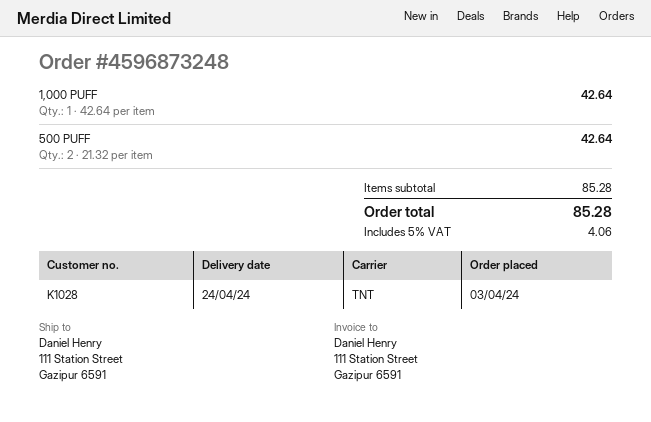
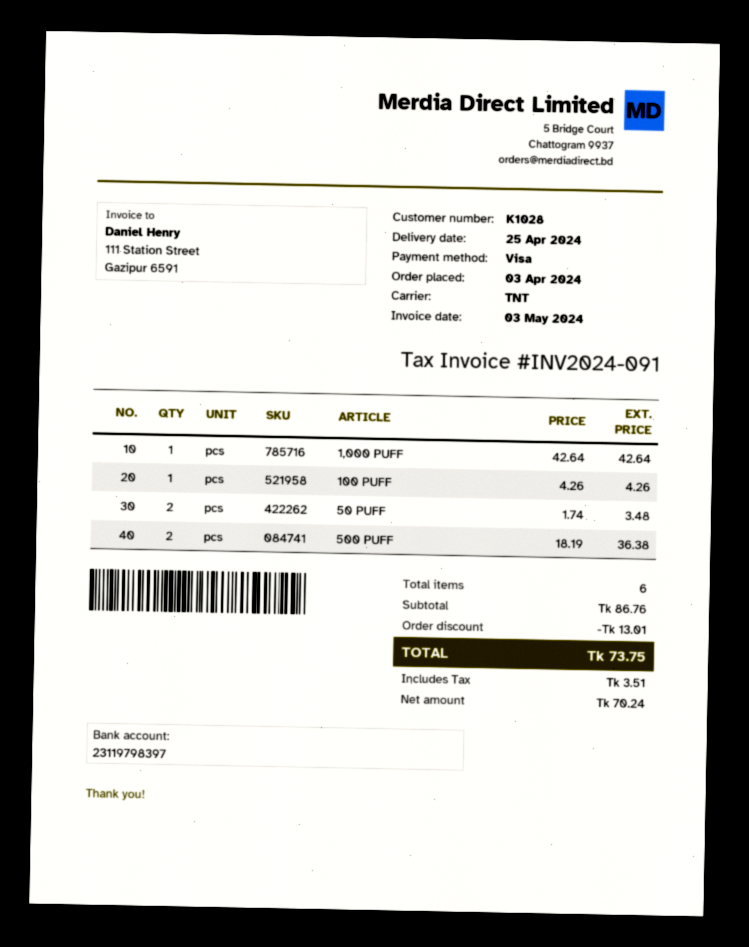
delivery date: 2024-04-24 -> 2024-04-25
500 PUFF: 2 x 21.32 = 42.64 -> 2 x 18.19 = 36.38
100 PUFF: none -> 1 x 4.26 = 4.26
50 PUFF: none -> 2 x 1.74 = 3.48
subtotal: 85.28 -> 86.76
discount: none -> 13.01
tax: 4.06 -> 3.51
total: 85.28 -> 73.75

